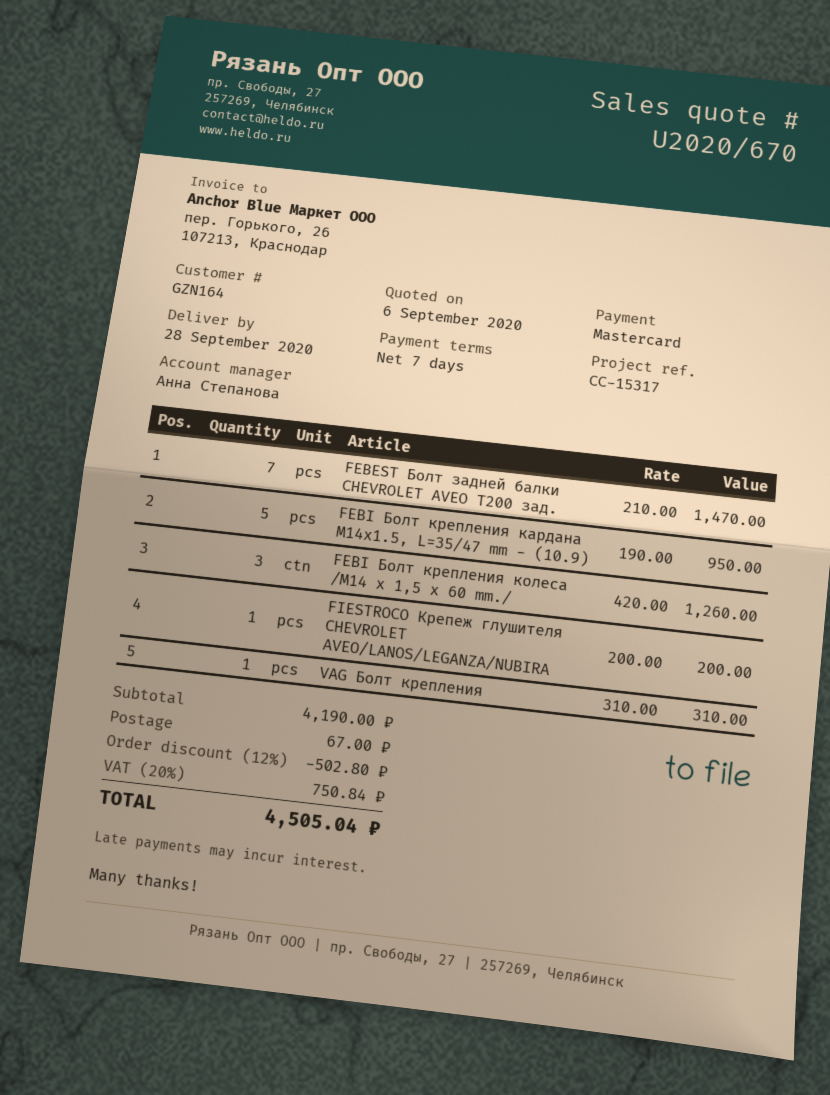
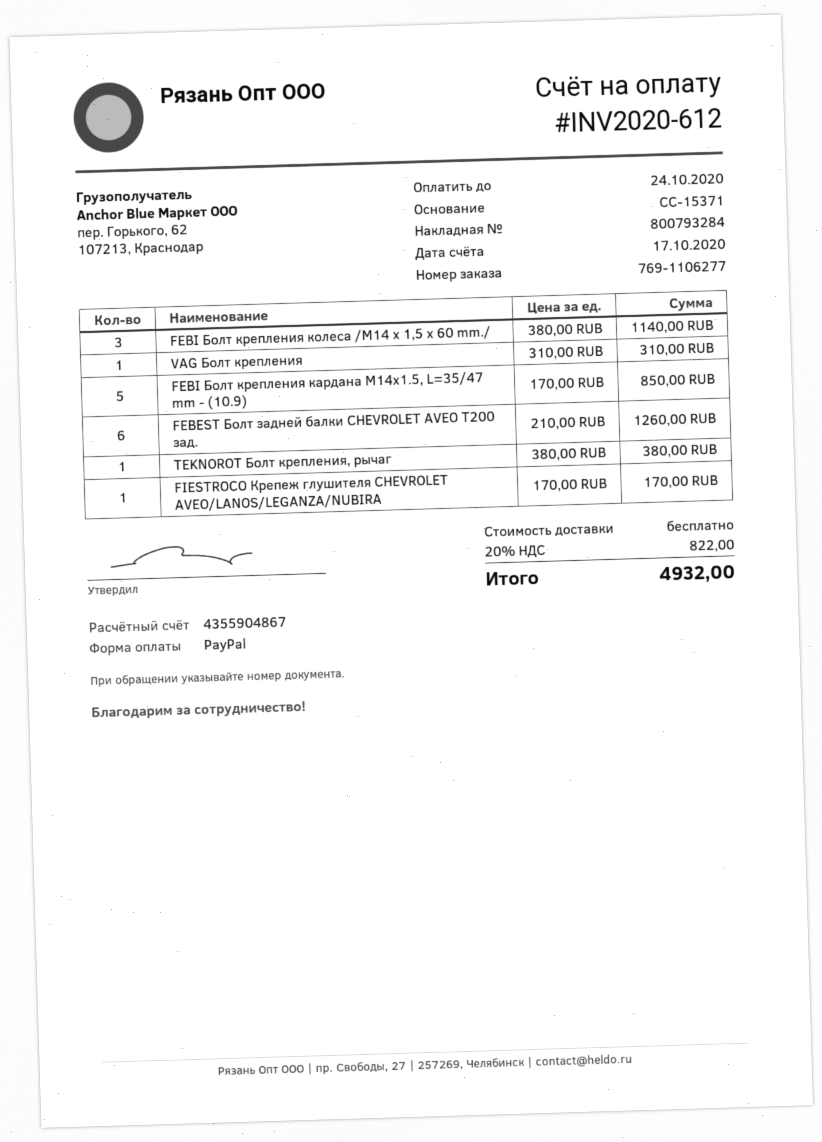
reference: CC-15317 -> CC-15371
payment method: Mastercard -> PayPal
FEBEST Болт задней балки CHEVROLET AVEO T200 зад.: 7 x 210.00 = 1470.00 -> 6 x 210.00 = 1260.00
FEBI Болт крепления кардана M14x1.5, L=35/47 mm - (10.9): 5 x 190.00 = 950.00 -> 5 x 170.00 = 850.00
FEBI Болт крепления колеса /M14 x 1,5 x 60 mm./: 3 x 420.00 = 1260.00 -> 3 x 380.00 = 1140.00
FIESTROCO Крепеж глушителя CHEVROLET AVEO/LANOS/LEGANZA/NUBIRA: 1 x 200.00 = 200.00 -> 1 x 170.00 = 170.00
TEKNOROT Болт крепления, рычаг: none -> 1 x 380.00 = 380.00
discount: 12% = 502.80 -> none
shipping: 67.00 -> 0.00
tax: 20% = 750.84 -> 20% = 822.00
total: 4505.04 -> 4932.00

